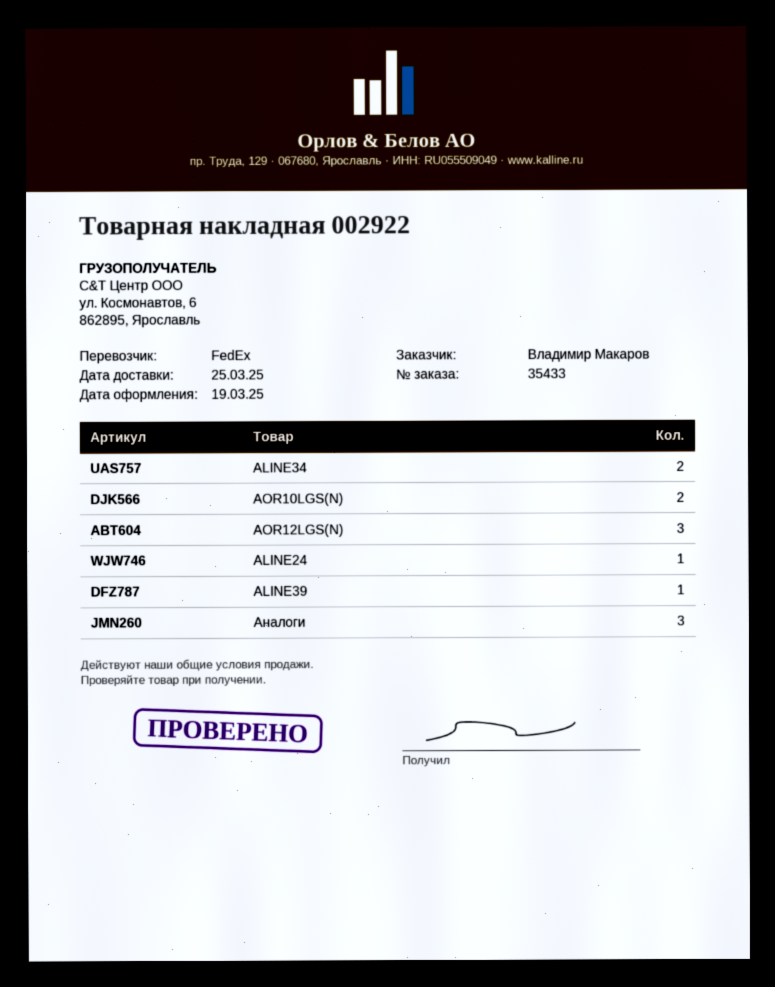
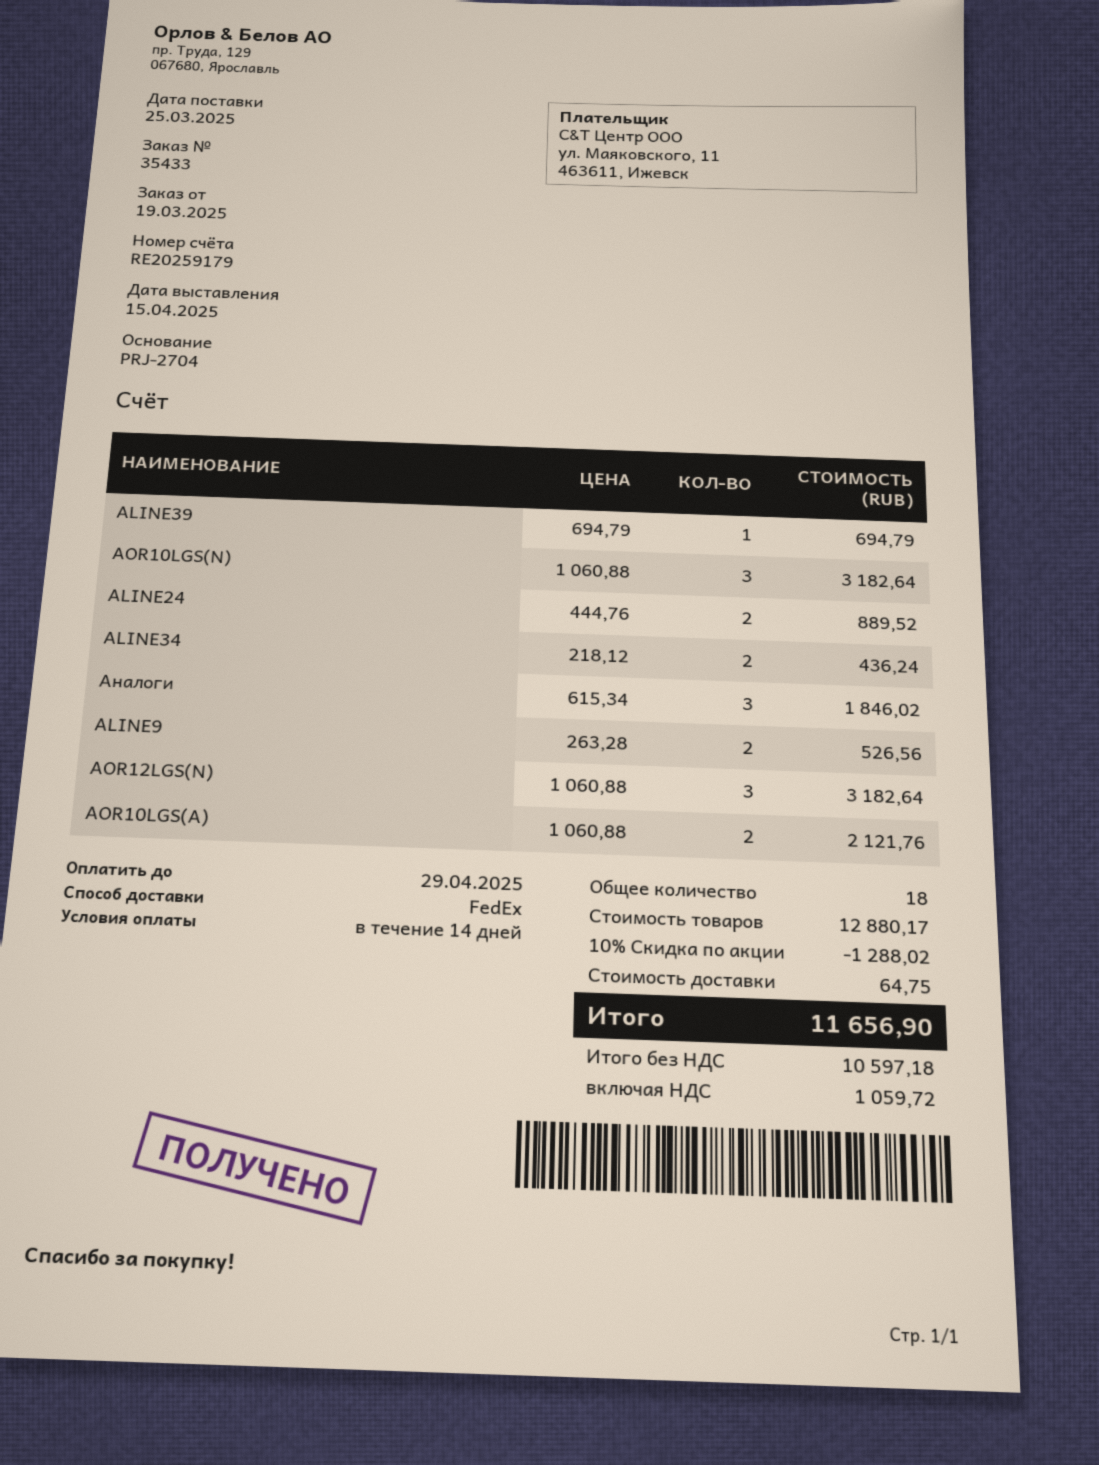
AOR10LGS(N): 2 -> 3
ALINE24: 1 -> 2
ALINE9: none -> 2
AOR10LGS(A): none -> 2

